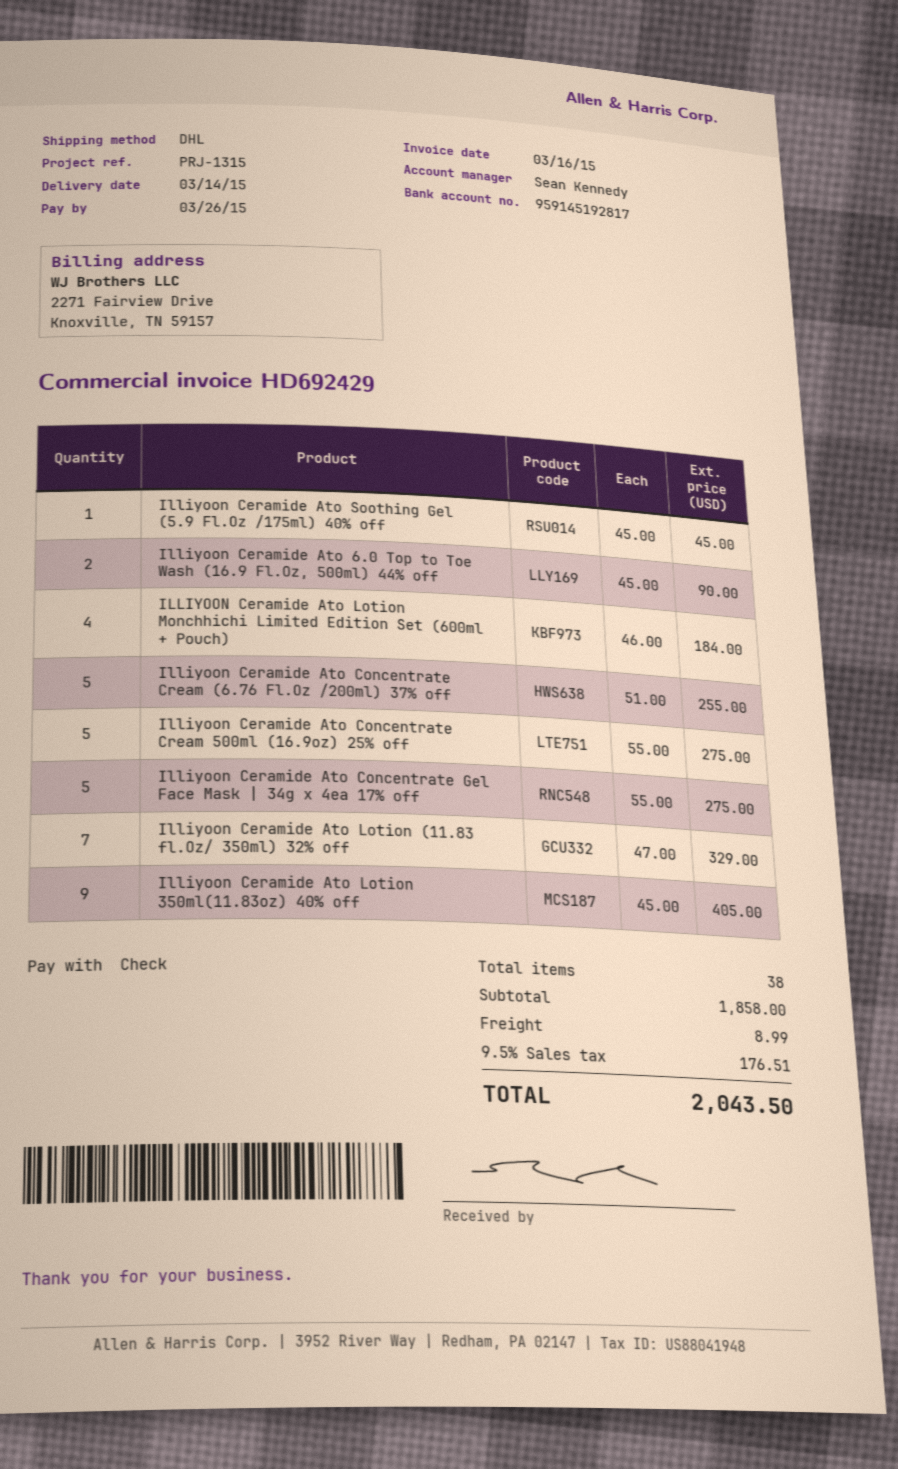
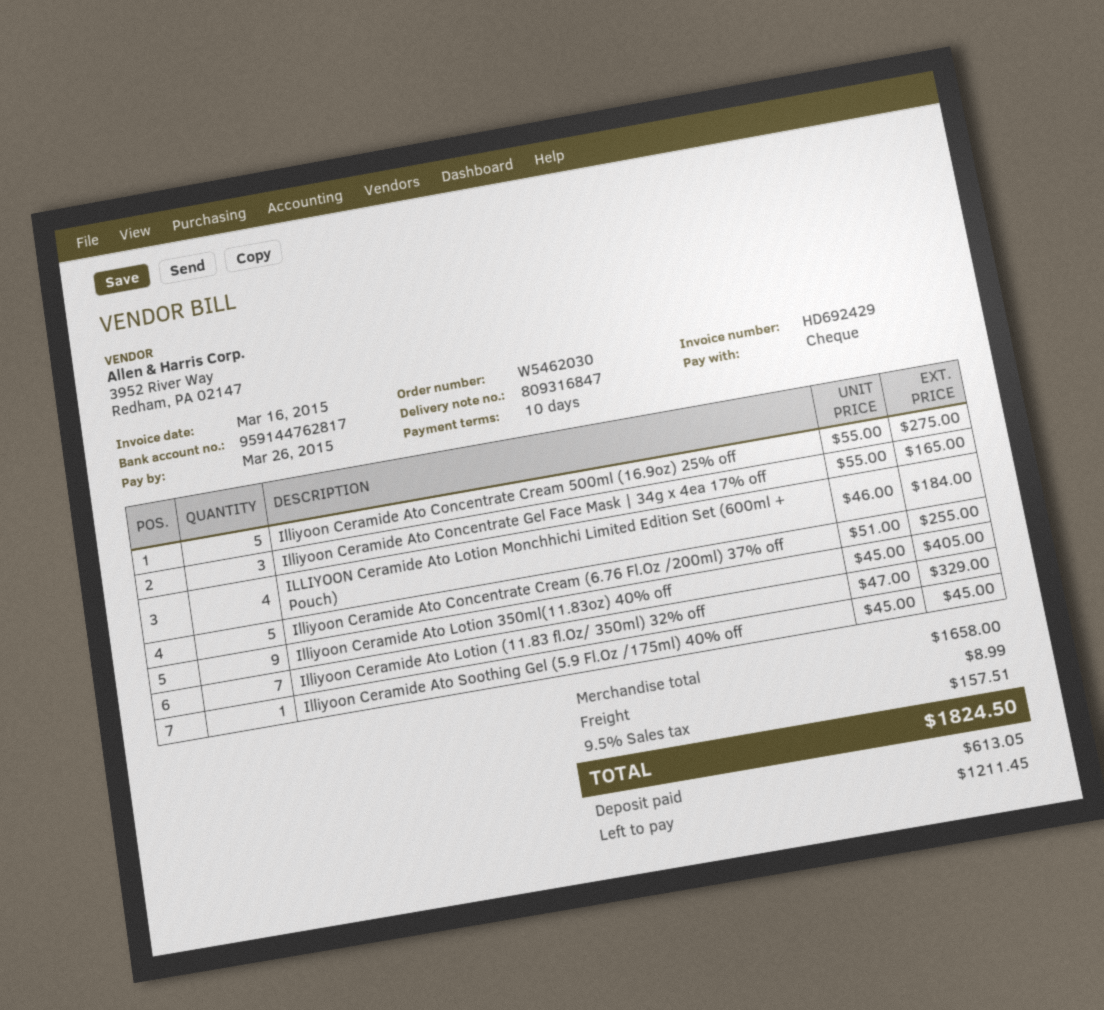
bank account: 959145192817 -> 959144762817
Illiyoon Ceramide Ato 6.0 Top to Toe Wash (16.9 Fl.Oz, 500ml) 44% off: 2 x 45.00 = 90.00 -> none
Illiyoon Ceramide Ato Concentrate Gel Face Mask | 34g x 4ea 17% off: 5 x 55.00 = 275.00 -> 3 x 55.00 = 165.00
subtotal: 1858.00 -> 1658.00
tax: 9.5% = 176.51 -> 9.5% = 157.51
total: 2043.50 -> 1824.50

